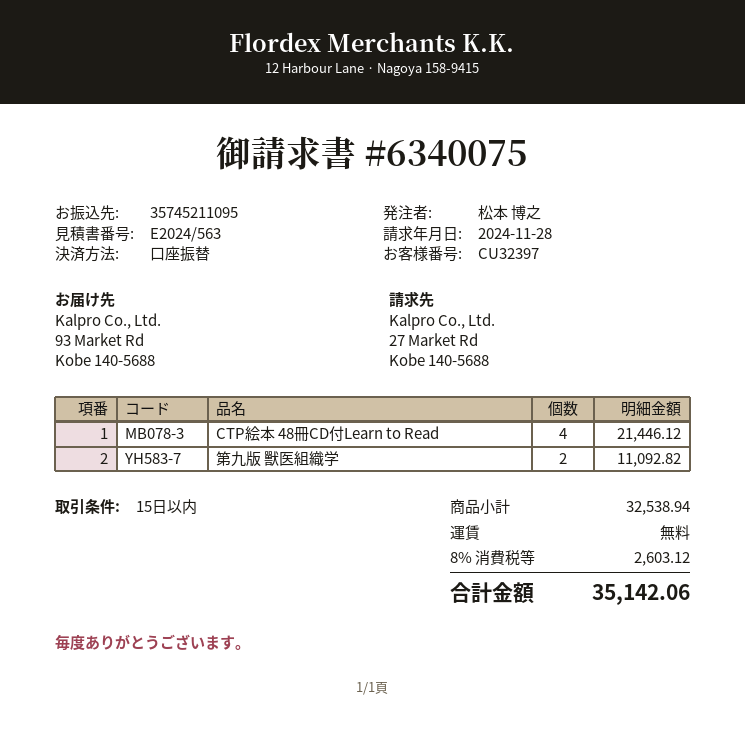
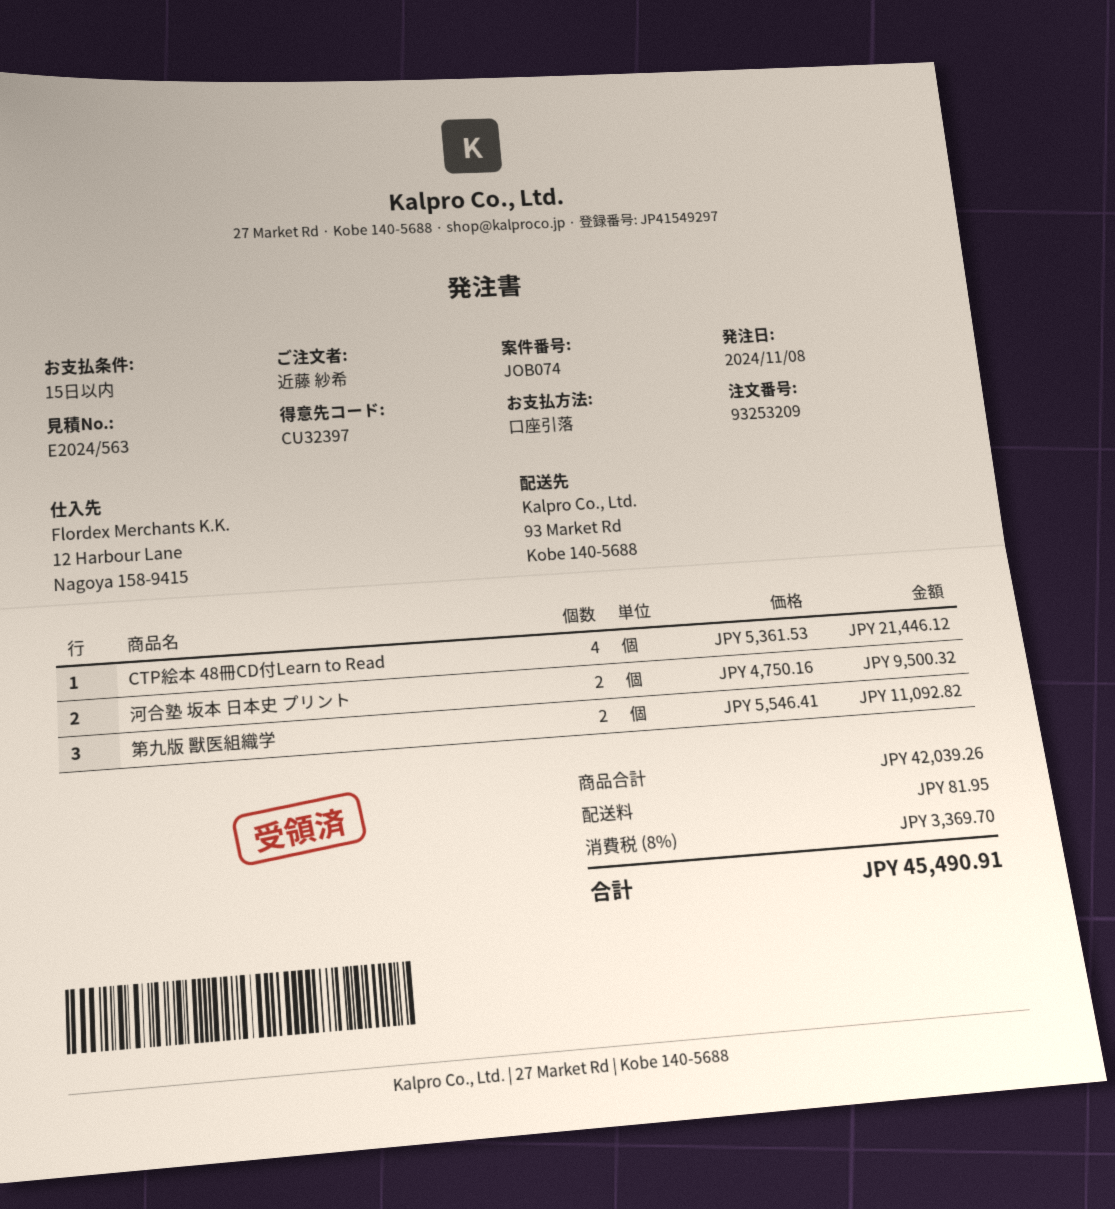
ordered by: 松本 博之 -> 近藤 紗希
河合塾 坂本 日本史 プリント: none -> 2 for 9500.32
subtotal: 32538.94 -> 42039.26
shipping: 0.00 -> 81.95
tax: 8% = 2603.12 -> 8% = 3369.70
total: 35142.06 -> 45490.91

